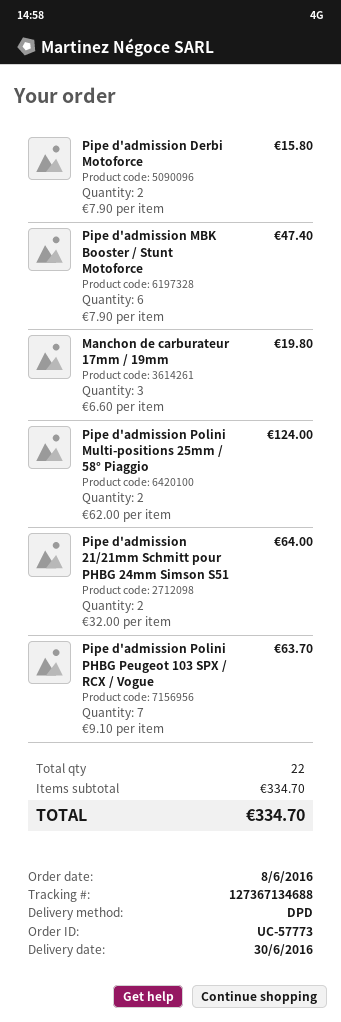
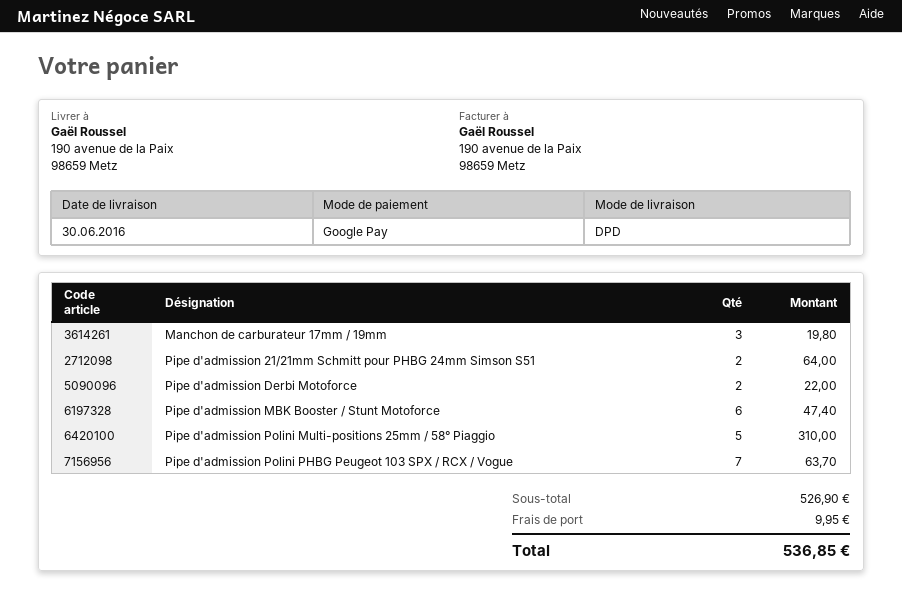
Pipe d'admission Derbi Motoforce: 2 for 15.80 -> 2 for 22.00
Pipe d'admission Polini Multi-positions 25mm / 58° Piaggio: 2 for 124.00 -> 5 for 310.00
subtotal: 334.70 -> 526.90
shipping: none -> 9.95
total: 334.70 -> 536.85

